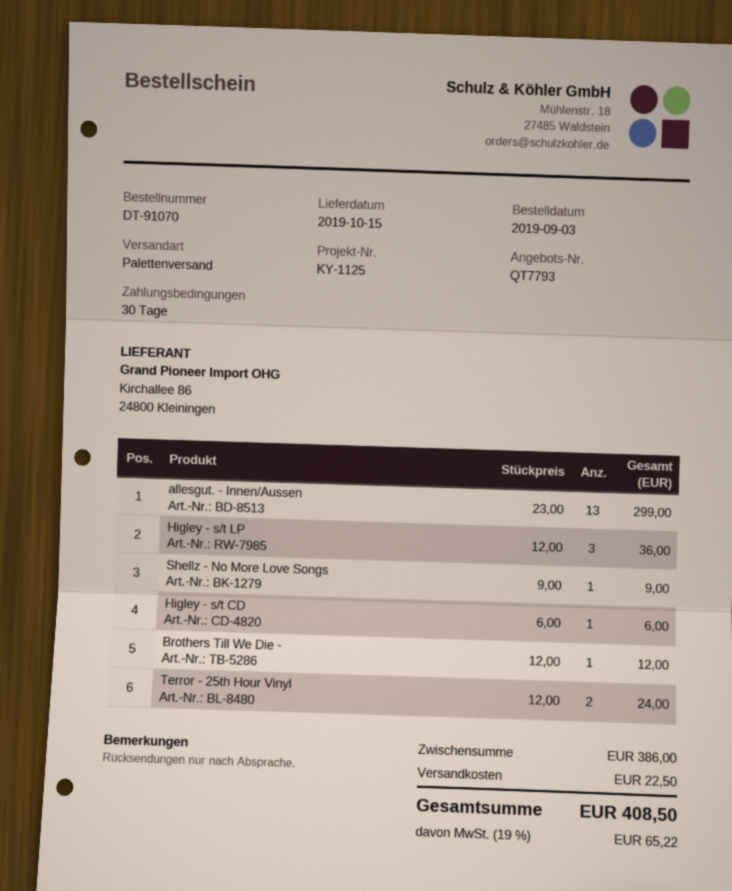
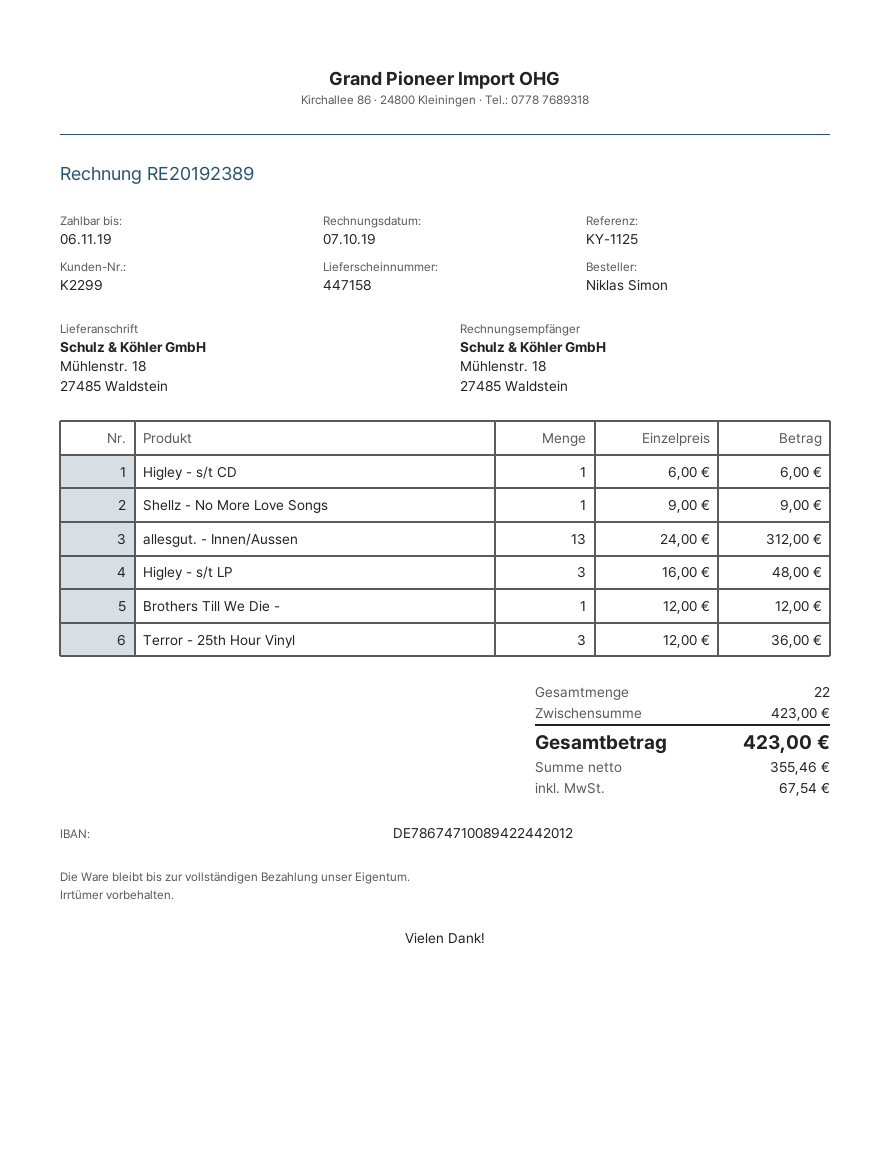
allesgut. - Innen/Aussen: 13 x 23.00 = 299.00 -> 13 x 24.00 = 312.00
Higley - s/t LP: 3 x 12.00 = 36.00 -> 3 x 16.00 = 48.00
Terror - 25th Hour Vinyl: 2 x 12.00 = 24.00 -> 3 x 12.00 = 36.00
subtotal: 386.00 -> 423.00
shipping: 22.50 -> none
tax: 65.22 -> 67.54
total: 408.50 -> 423.00

